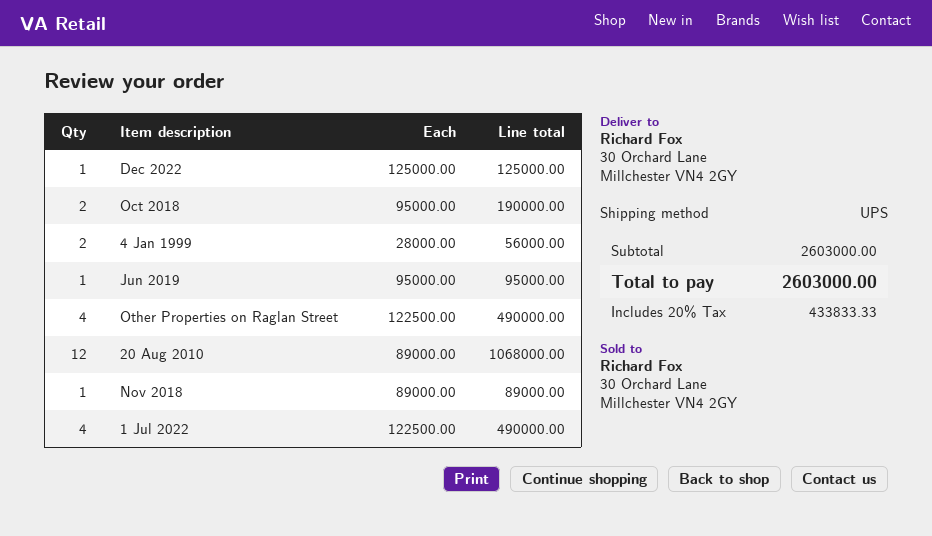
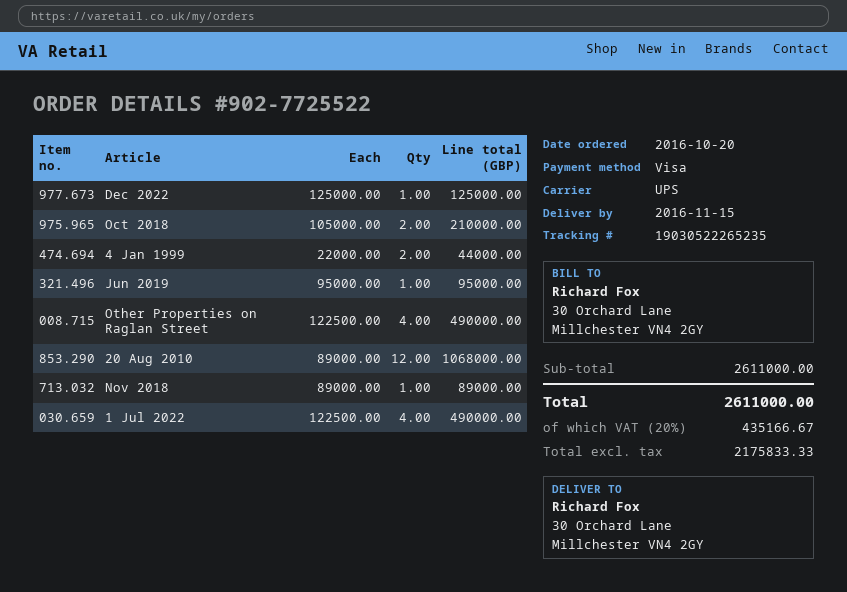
Oct 2018: 2 x 95000.00 = 190000.00 -> 2 x 105000.00 = 210000.00
4 Jan 1999: 2 x 28000.00 = 56000.00 -> 2 x 22000.00 = 44000.00
subtotal: 2603000.00 -> 2611000.00
tax: 20% = 433833.33 -> 20% = 435166.67
total: 2603000.00 -> 2611000.00

